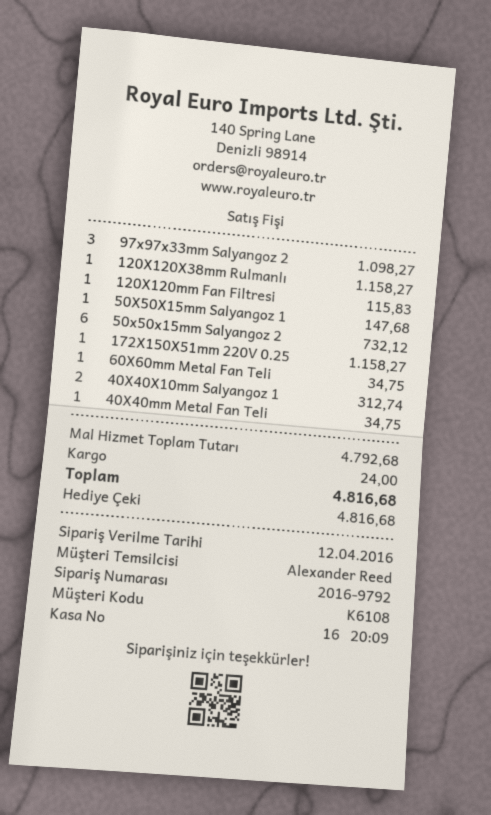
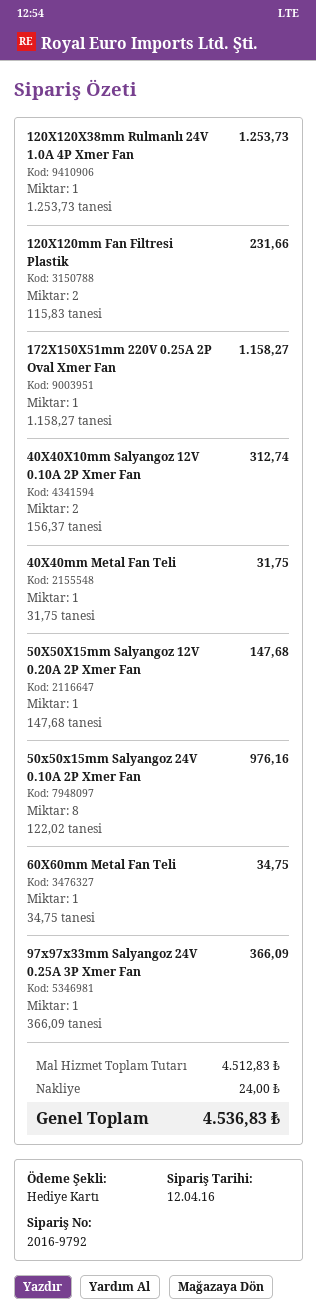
97x97x33mm Salyangoz 2: 3 for 1098.27 -> 1 for 366.09
120X120X38mm Rulmanlı: 1 for 1158.27 -> 1 for 1253.73
120X120mm Fan Filtresi: 1 for 115.83 -> 2 for 231.66
50x50x15mm Salyangoz 2: 6 for 732.12 -> 8 for 976.16
40X40mm Metal Fan Teli: 1 for 34.75 -> 1 for 31.75
subtotal: 4792.68 -> 4512.83
total: 4816.68 -> 4536.83

